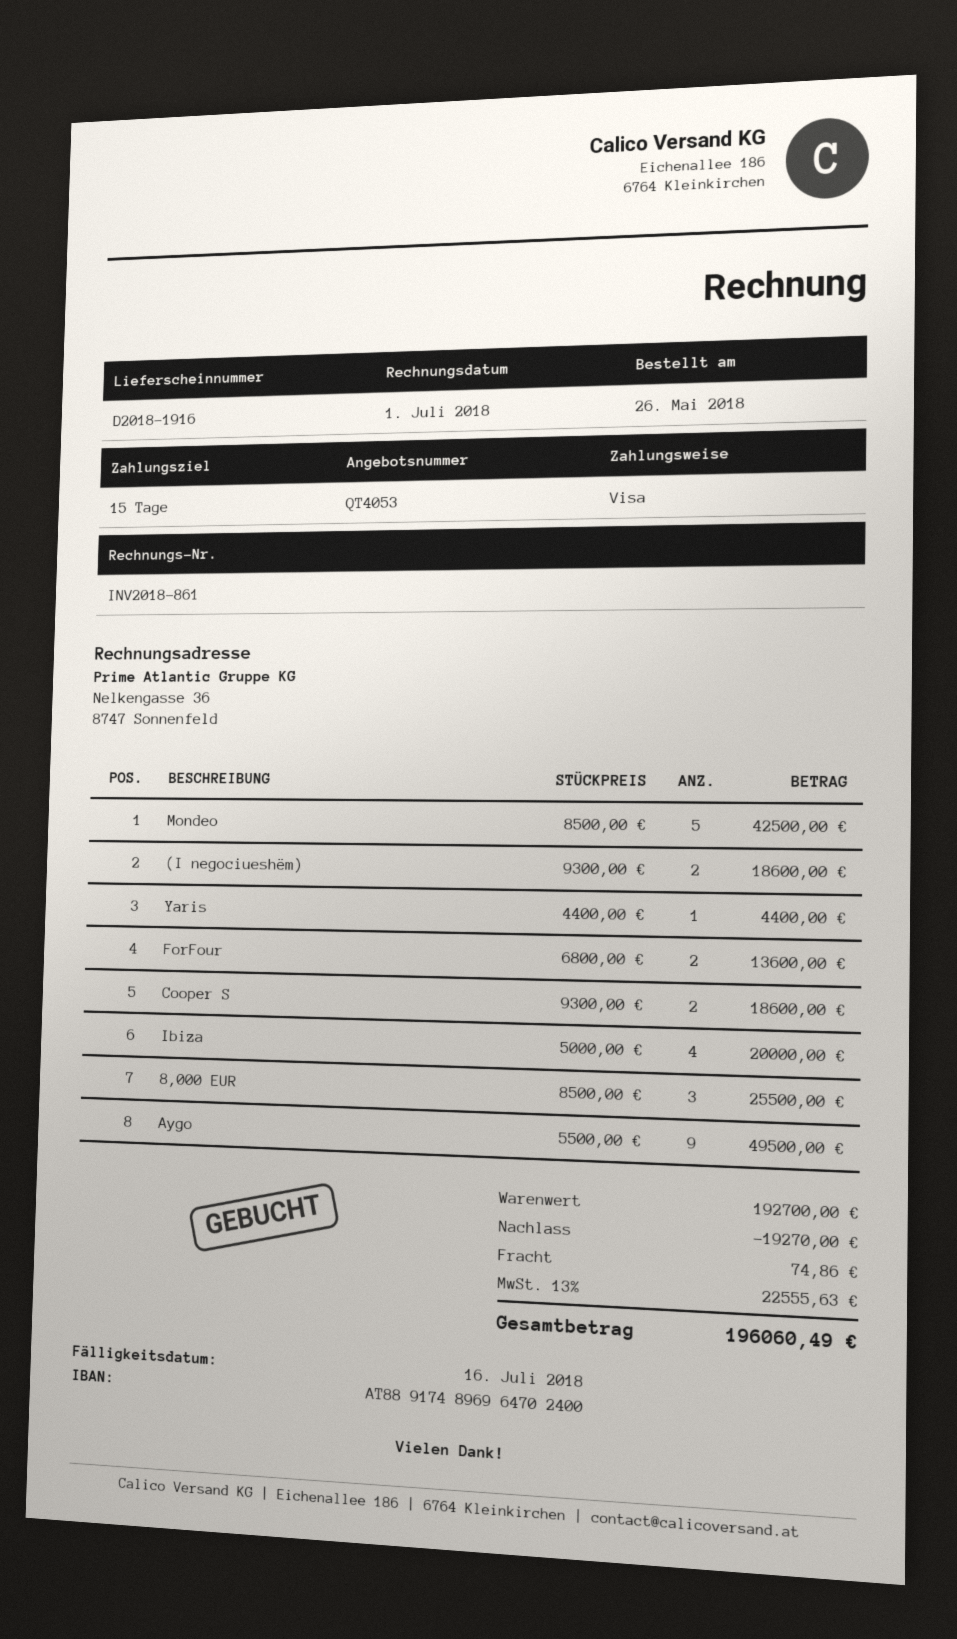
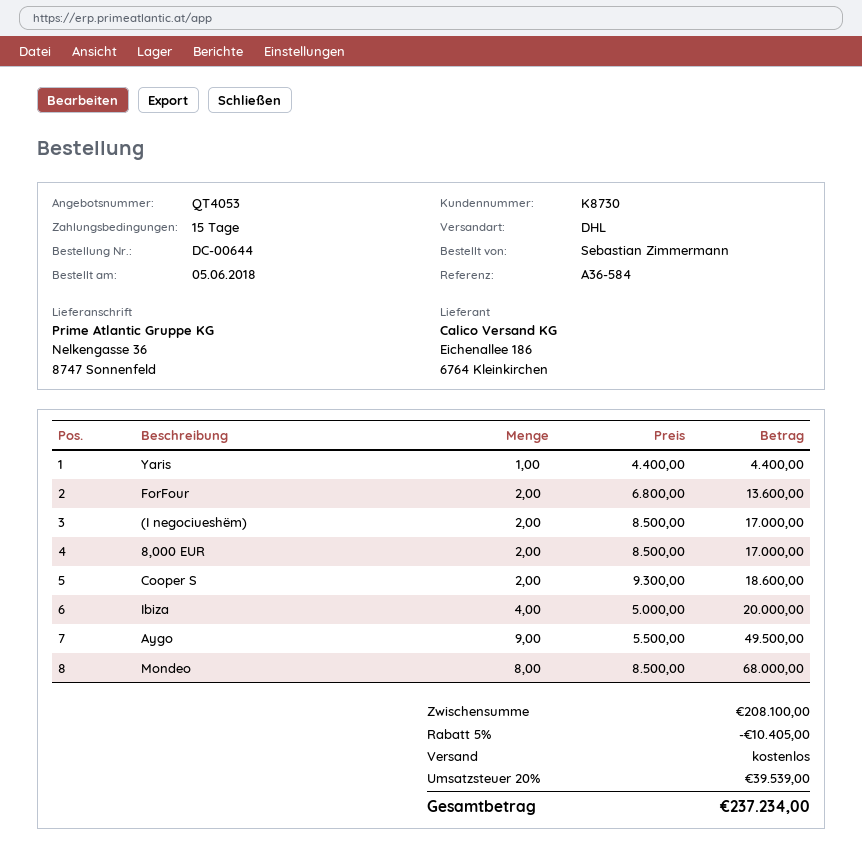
order date: 2018-05-26 -> 2018-06-05
Mondeo: 5 x 8500.00 = 42500.00 -> 8 x 8500.00 = 68000.00
(I negociueshëm): 2 x 9300.00 = 18600.00 -> 2 x 8500.00 = 17000.00
8,000 EUR: 3 x 8500.00 = 25500.00 -> 2 x 8500.00 = 17000.00
subtotal: 192700.00 -> 208100.00
discount: 19270.00 -> 10405.00
shipping: 74.86 -> 0.00
tax: 13% = 22555.63 -> 20% = 39539.00
total: 196060.49 -> 237234.00

